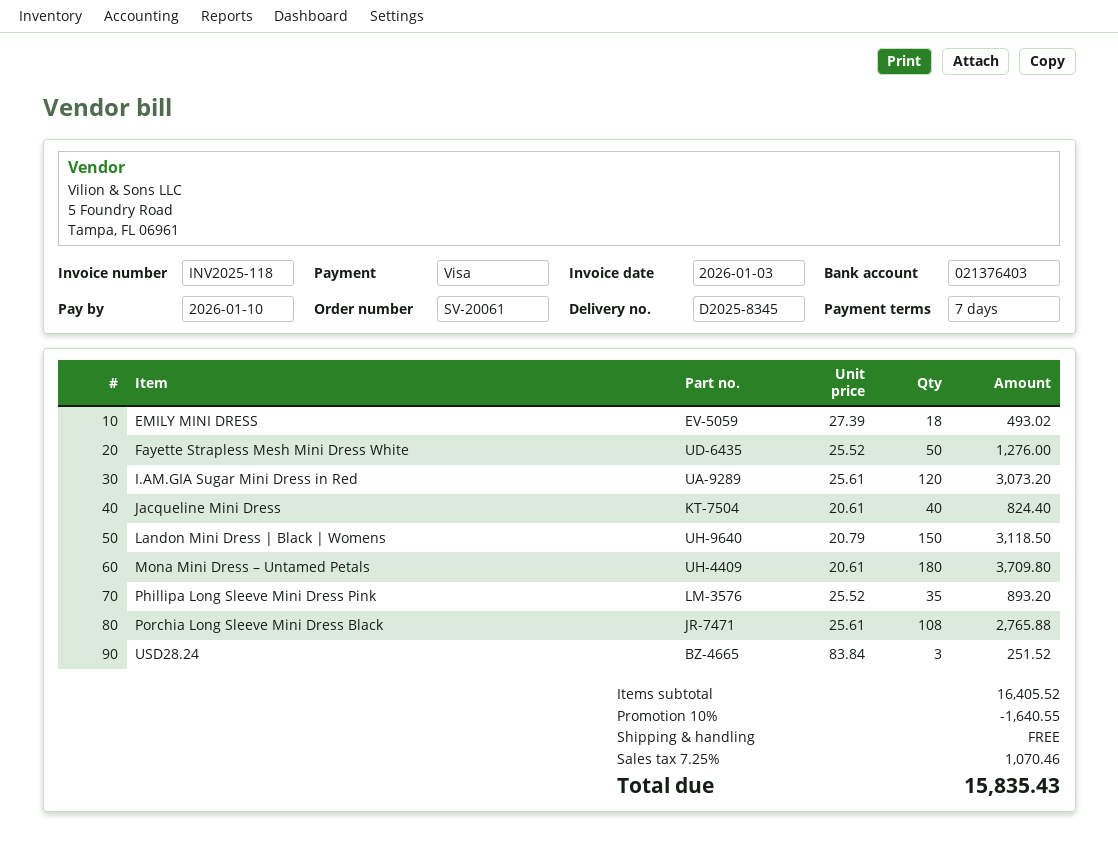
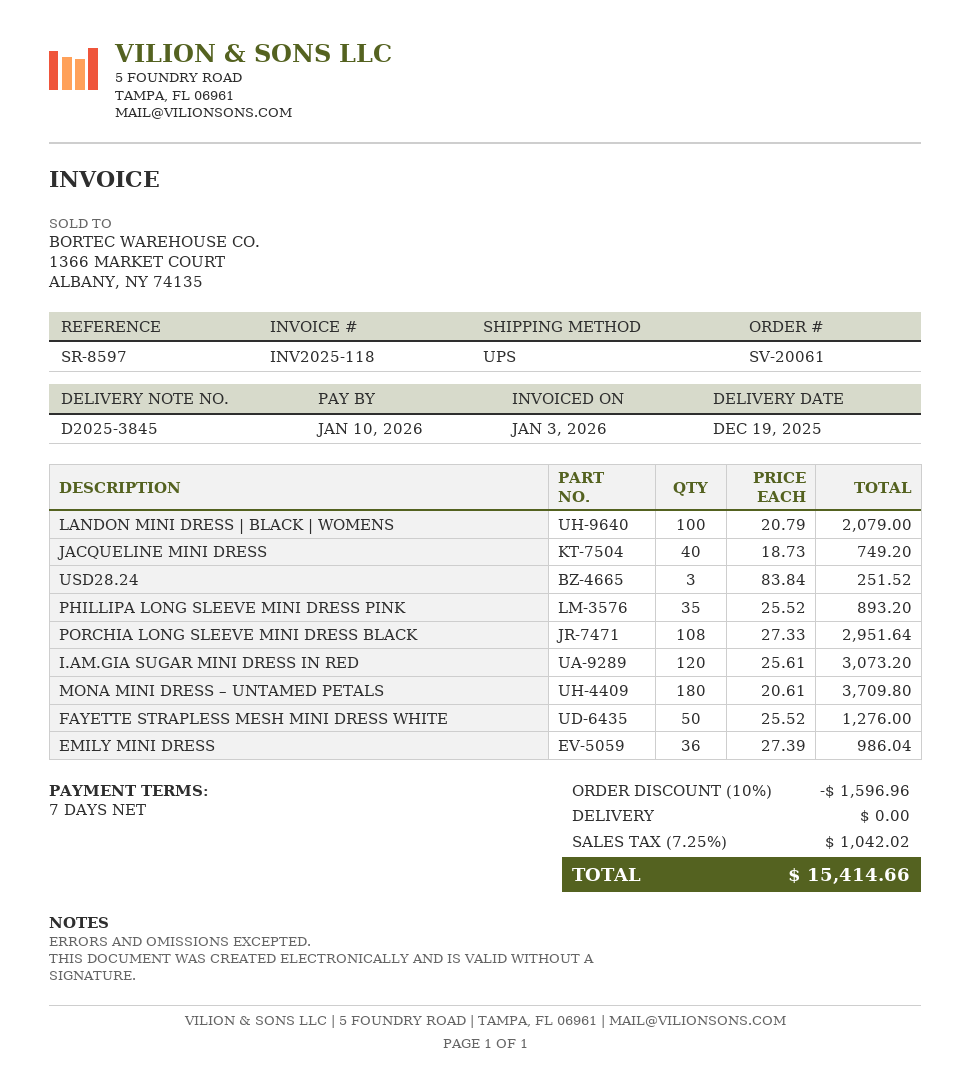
delivery note number: D2025-8345 -> D2025-3845
EMILY MINI DRESS: 18 x 27.39 = 493.02 -> 36 x 27.39 = 986.04
Jacqueline Mini Dress: 40 x 20.61 = 824.40 -> 40 x 18.73 = 749.20
Landon Mini Dress | Black | Womens: 150 x 20.79 = 3118.50 -> 100 x 20.79 = 2079.00
Porchia Long Sleeve Mini Dress Black: 108 x 25.61 = 2765.88 -> 108 x 27.33 = 2951.64
discount: 10% = 1640.55 -> 10% = 1596.96
tax: 7.25% = 1070.46 -> 7.25% = 1042.02
total: 15835.43 -> 15414.66

